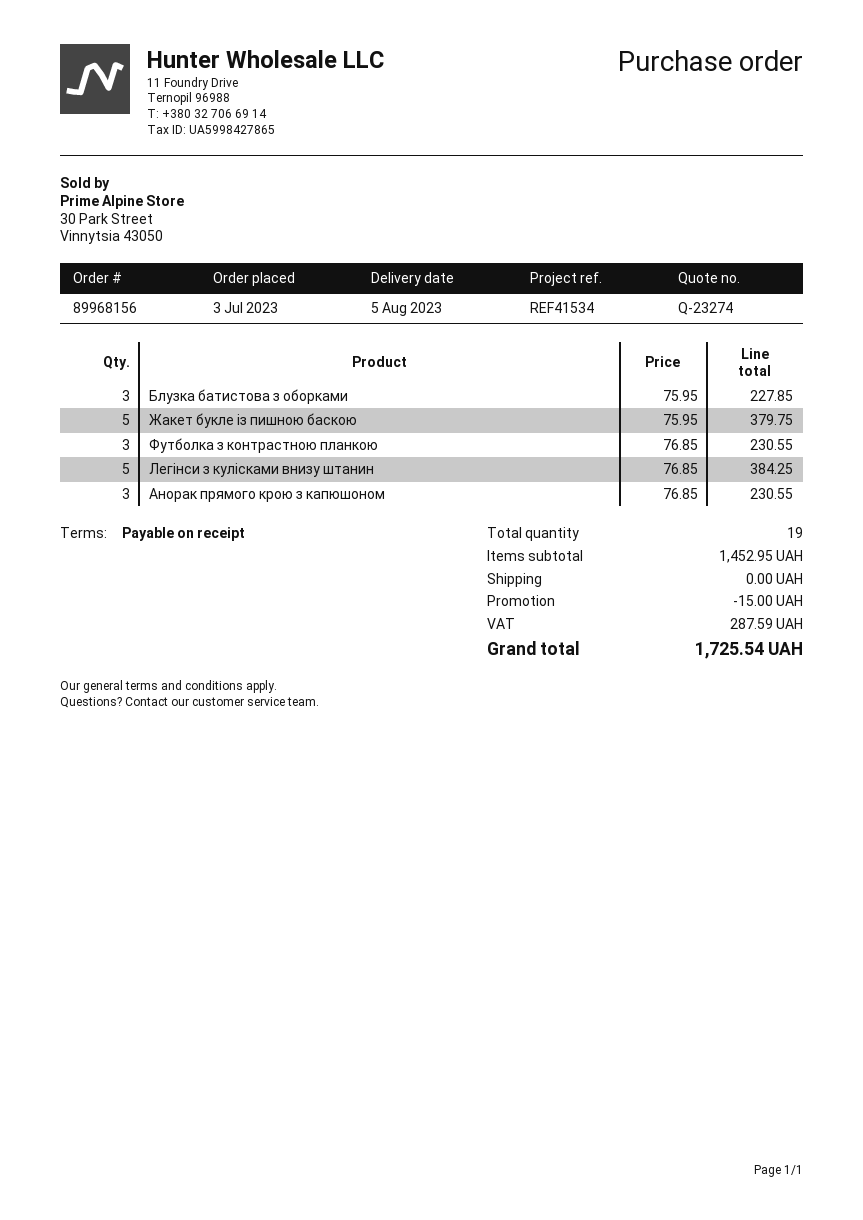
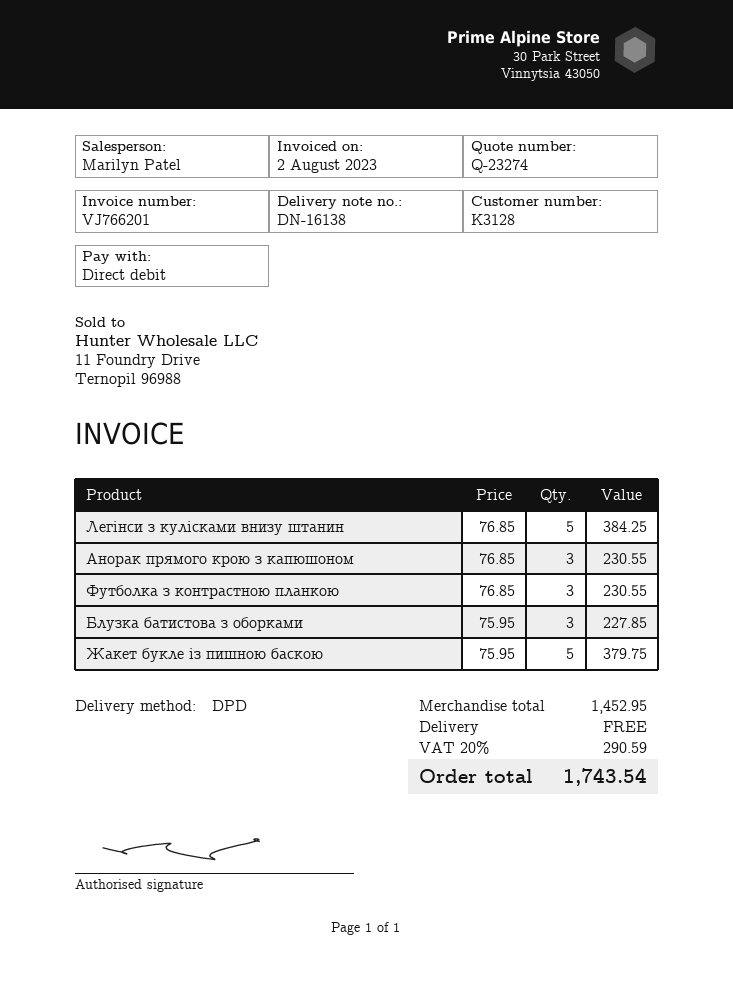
discount: 15.00 -> none
tax: 287.59 -> 290.59
total: 1725.54 -> 1743.54

